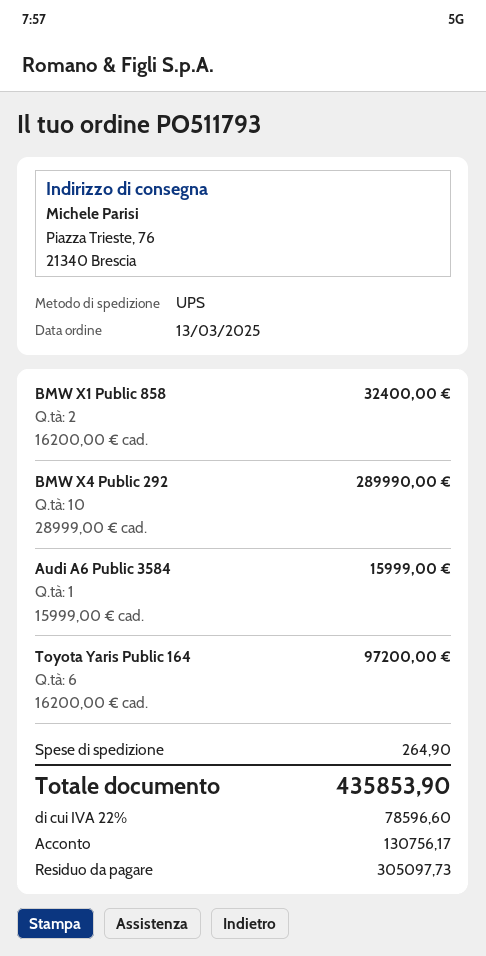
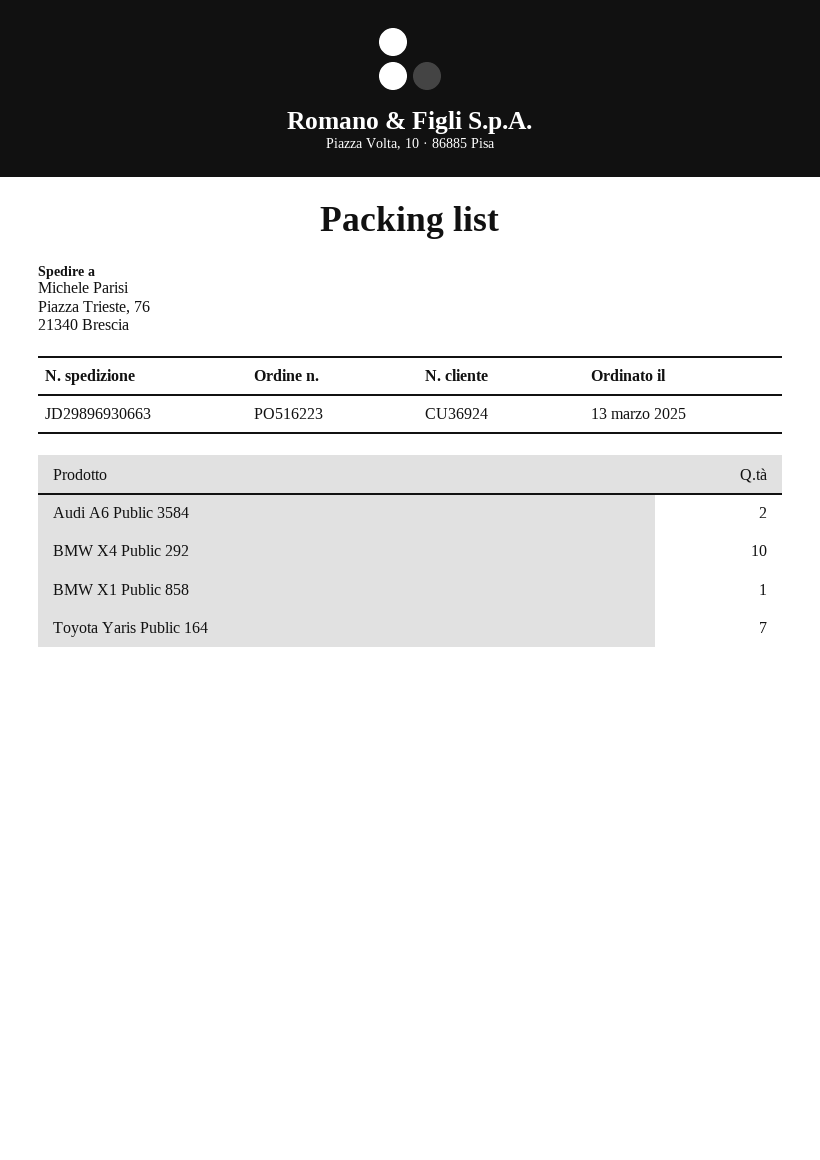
order number: PO511793 -> PO516223
BMW X1 Public 858: 2 -> 1
Audi A6 Public 3584: 1 -> 2
Toyota Yaris Public 164: 6 -> 7

